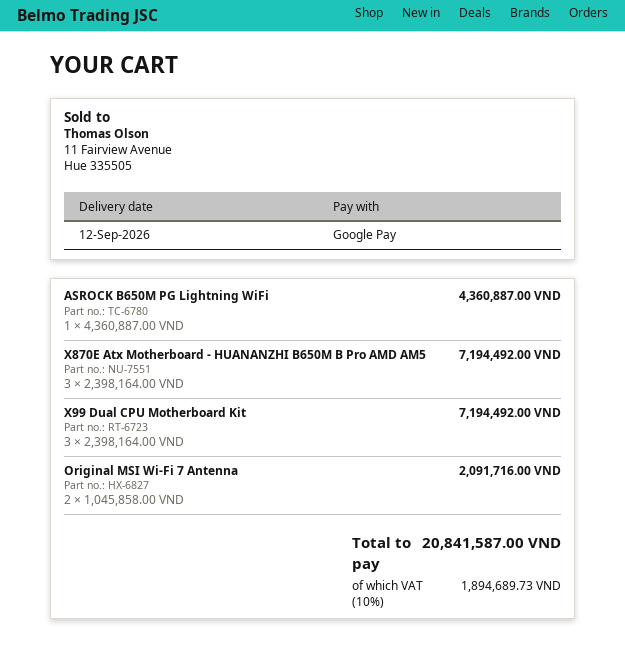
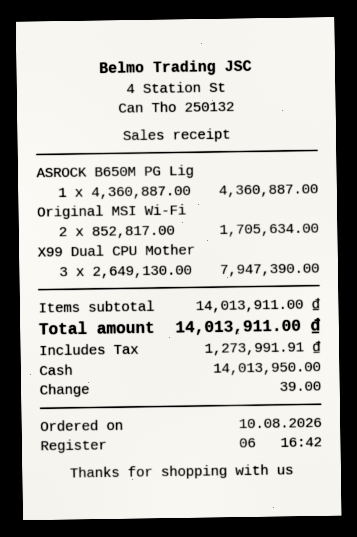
payment method: Google Pay -> cash
X870E Atx Motherboard - HUANANZHI B650M B Pro AMD AM5: 3 x 2398164.00 = 7194492.00 -> none
X99 Dual CPU Motherboard Kit: 3 x 2398164.00 = 7194492.00 -> 3 x 2649130.00 = 7947390.00
Original MSI Wi-Fi 7 Antenna: 2 x 1045858.00 = 2091716.00 -> 2 x 852817.00 = 1705634.00
tax: 1894689.73 -> 1273991.91
total: 20841587.00 -> 14013911.00

